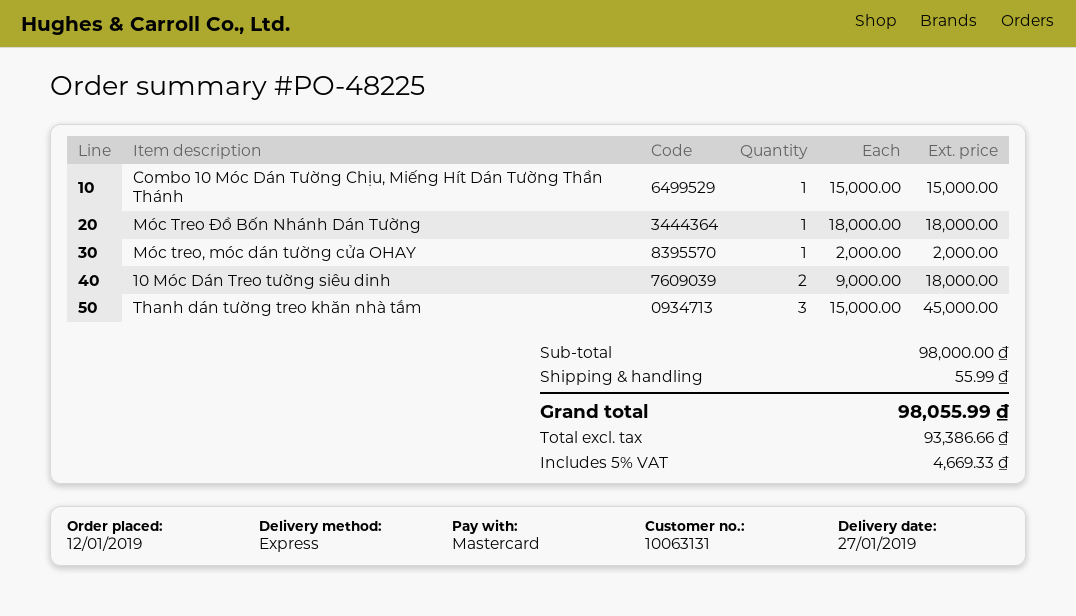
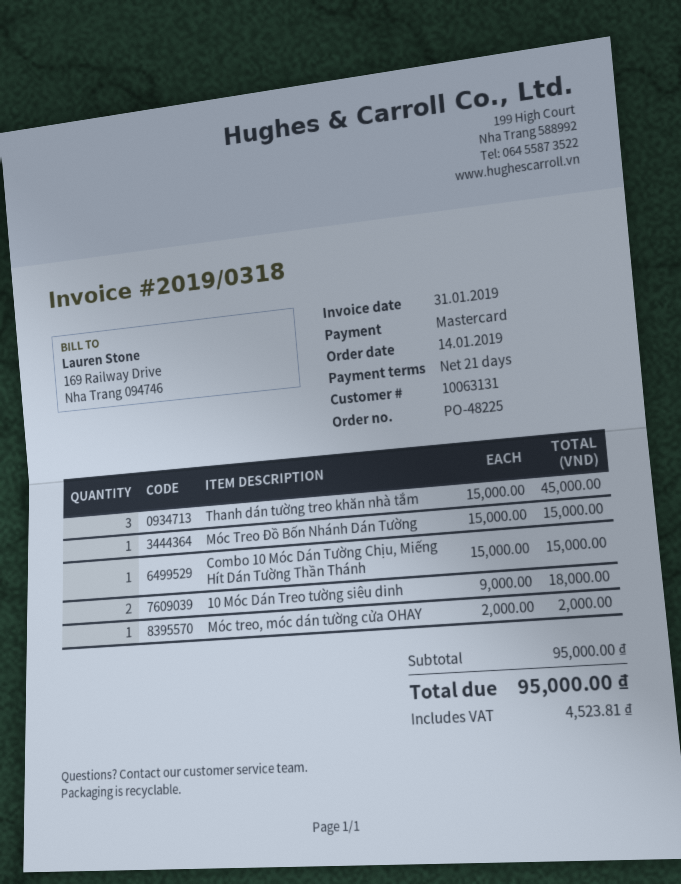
order date: 2019-01-12 -> 2019-01-14
Móc Treo Đồ Bốn Nhánh Dán Tường: 1 x 18000.00 = 18000.00 -> 1 x 15000.00 = 15000.00
subtotal: 98000.00 -> 95000.00
shipping: 55.99 -> none
tax: 4669.33 -> 4523.81
total: 98055.99 -> 95000.00

